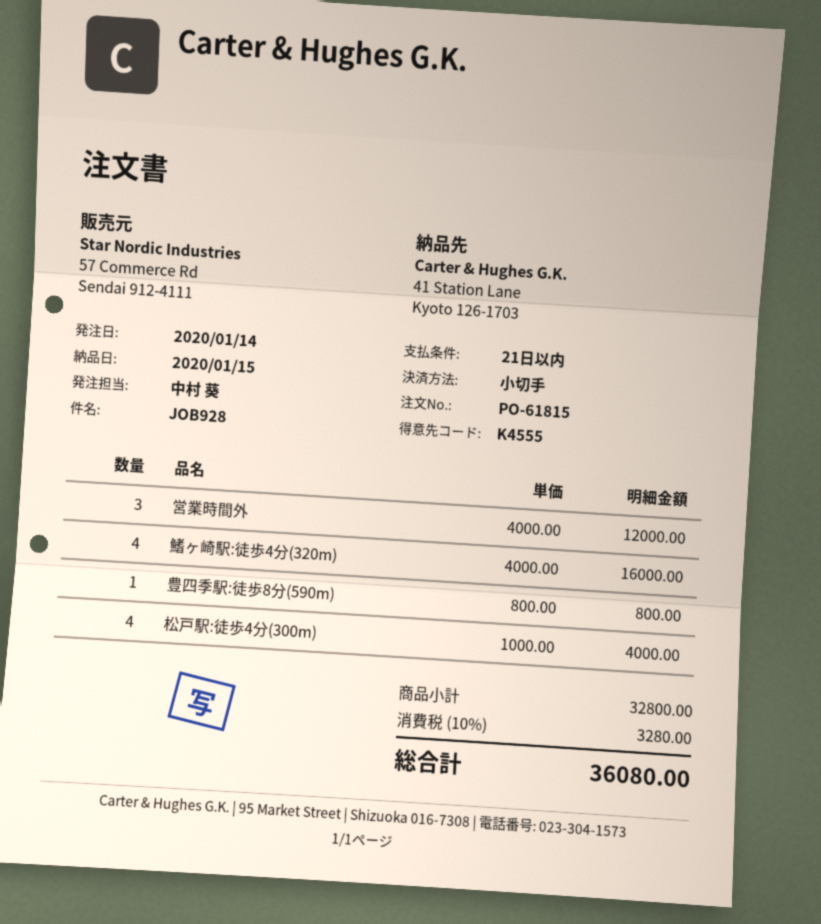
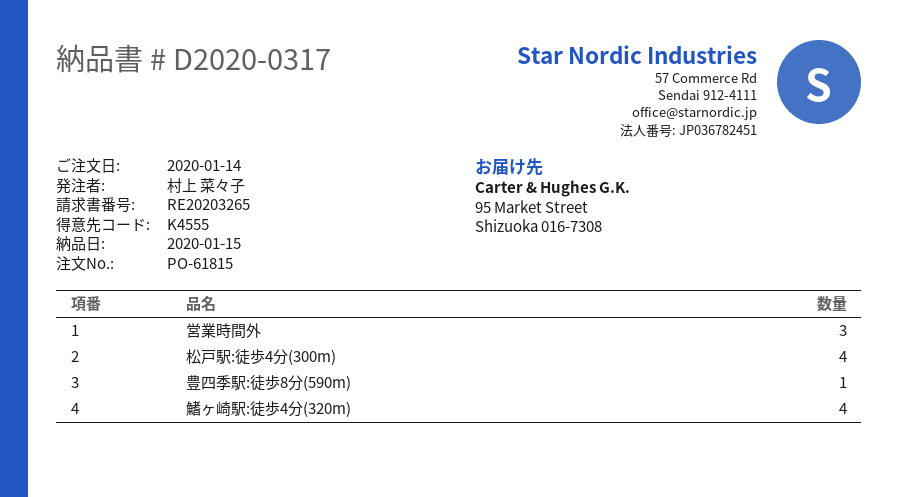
ordered by: 中村 葵 -> 村上 菜々子
ship to: 41 Station Lane, Kyoto 126-1703 -> 95 Market Street, Shizuoka 016-7308

